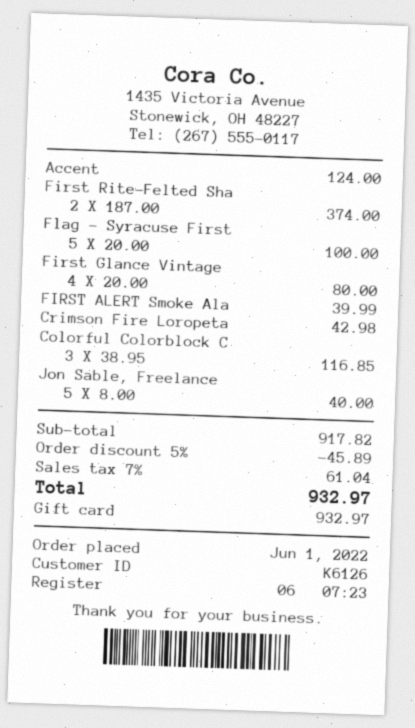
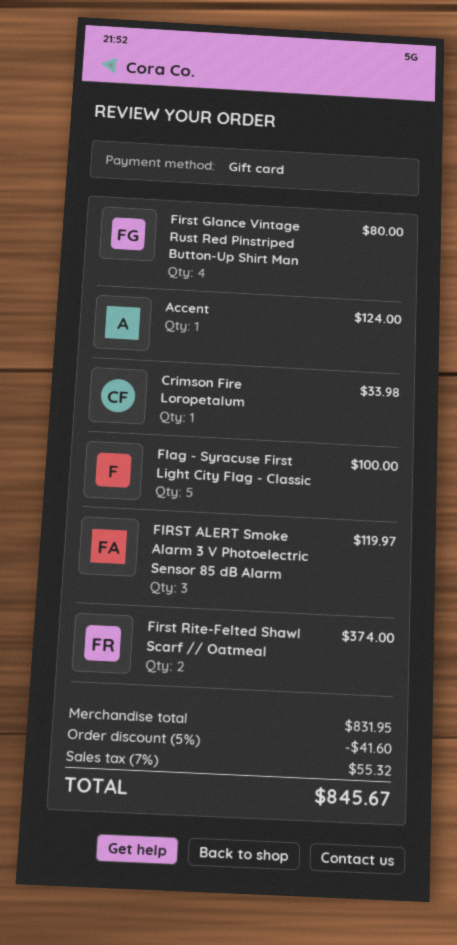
FIRST ALERT Smoke Ala: 1 for 39.99 -> 3 for 119.97
Crimson Fire Loropeta: 1 for 42.98 -> 1 for 33.98
Colorful Colorblock C: 3 for 116.85 -> none
Jon Sable, Freelance: 5 for 40.00 -> none
subtotal: 917.82 -> 831.95
discount: 5% = 45.89 -> 5% = 41.60
tax: 7% = 61.04 -> 7% = 55.32
total: 932.97 -> 845.67

